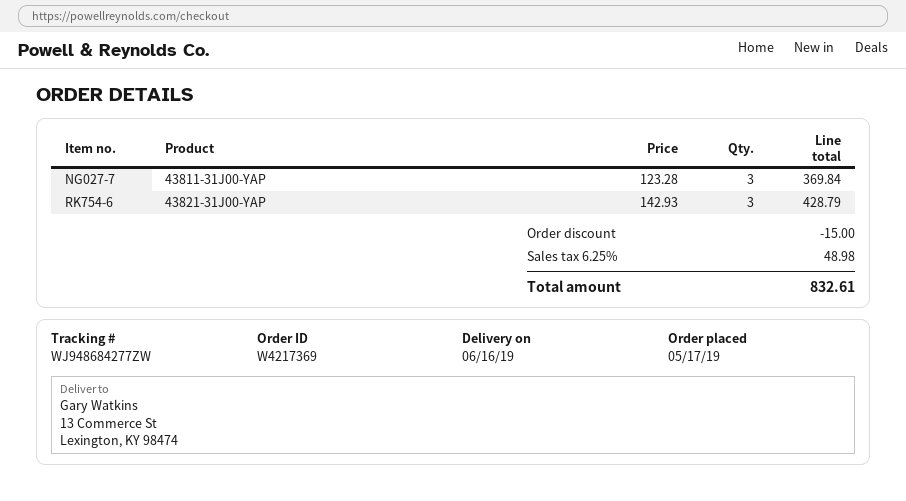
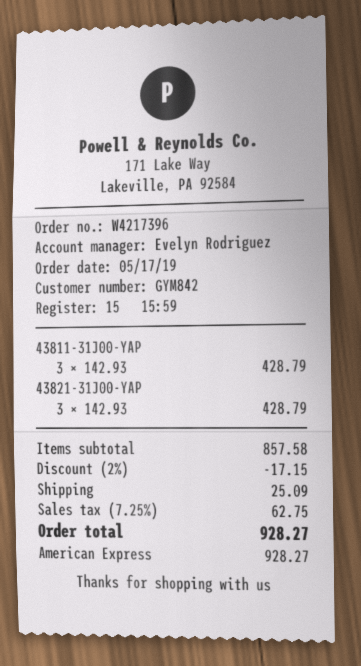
order number: W4217369 -> W4217396
43811-31J00-YAP: 3 x 123.28 = 369.84 -> 3 x 142.93 = 428.79
discount: 15.00 -> 17.15
shipping: none -> 25.09
tax: 6.25% = 48.98 -> 7.25% = 62.75
total: 832.61 -> 928.27

